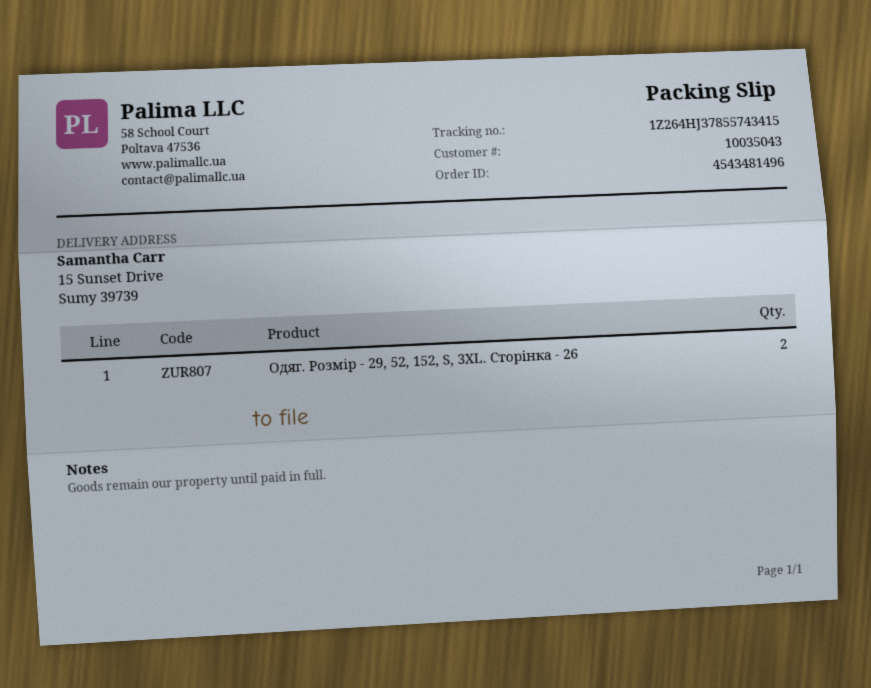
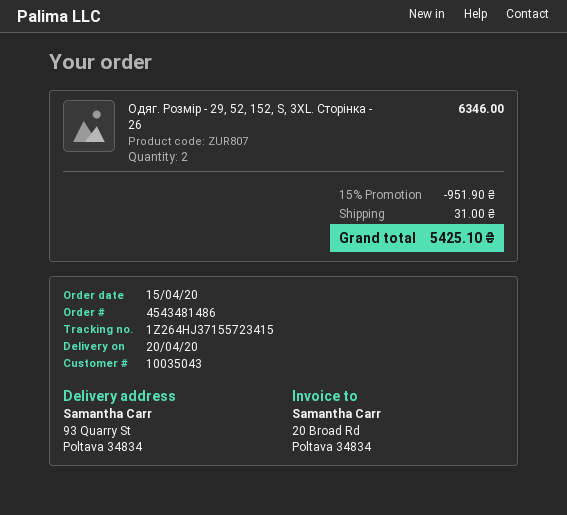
order number: 4543481496 -> 4543481486
tracking number: 1Z264HJ37855743415 -> 1Z264HJ37155723415
ship to: 15 Sunset Drive, Sumy 39739 -> 93 Quarry St, Poltava 34834

